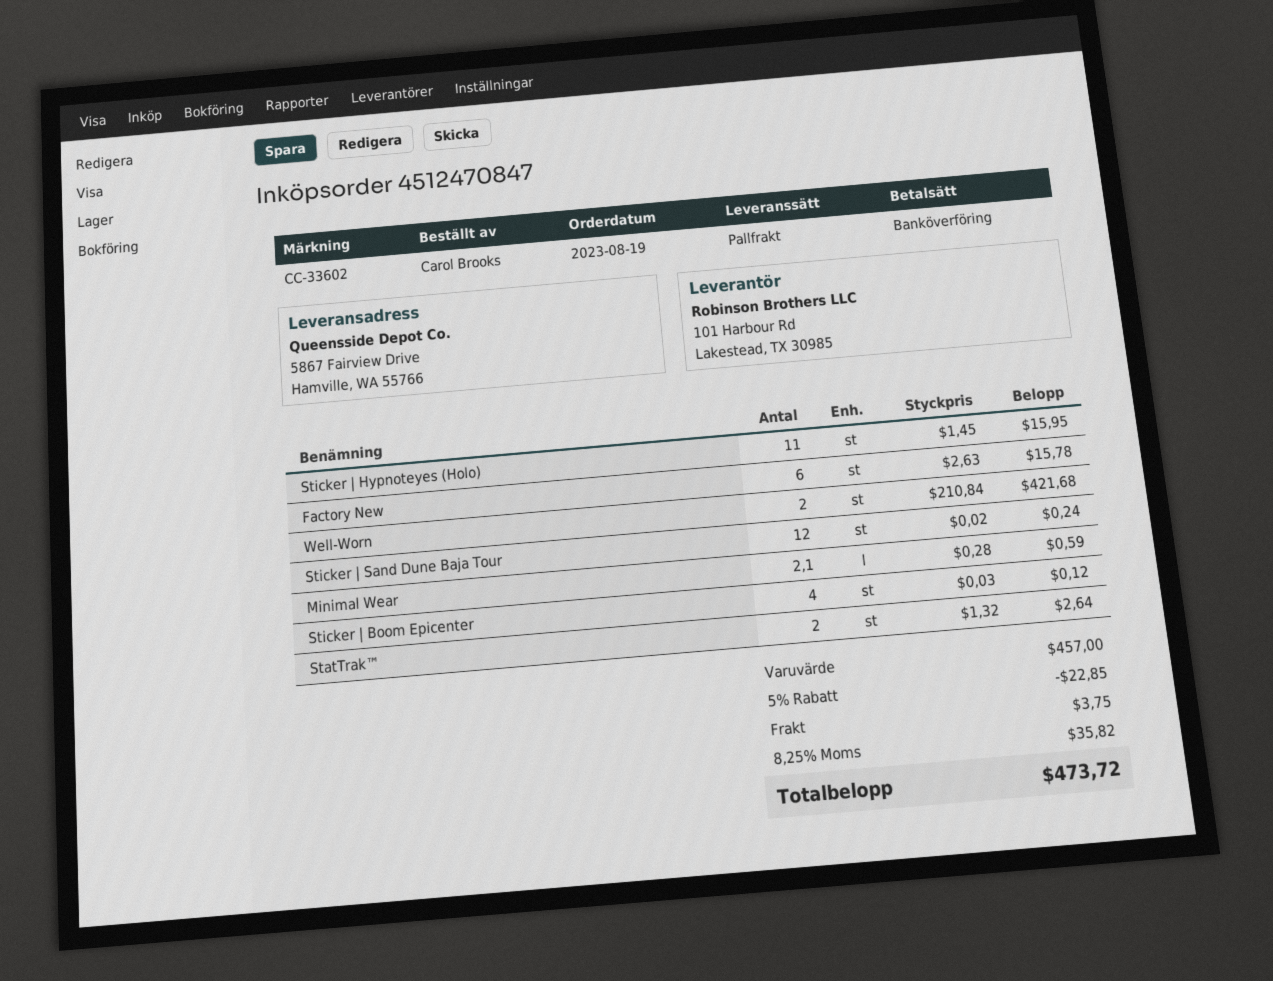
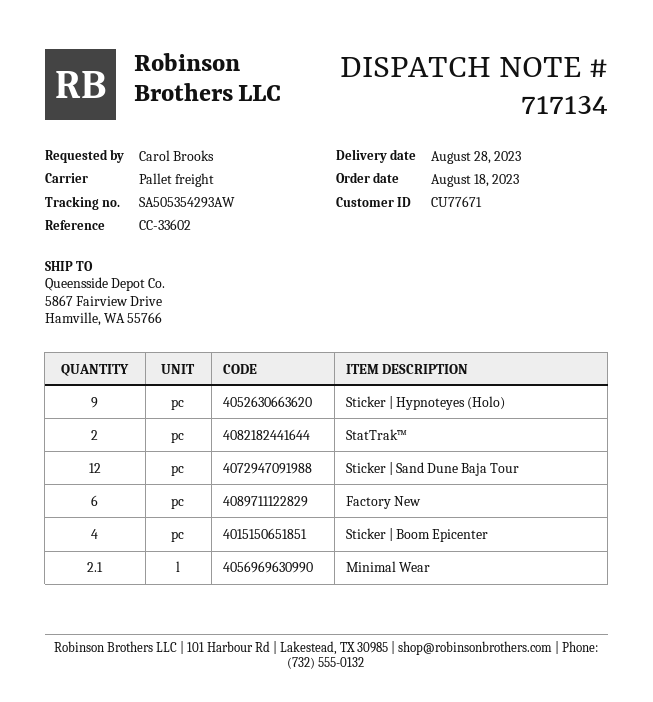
order date: 2023-08-19 -> 2023-08-18
Sticker | Hypnoteyes (Holo): 11 -> 9
Well-Worn: 2 -> none

